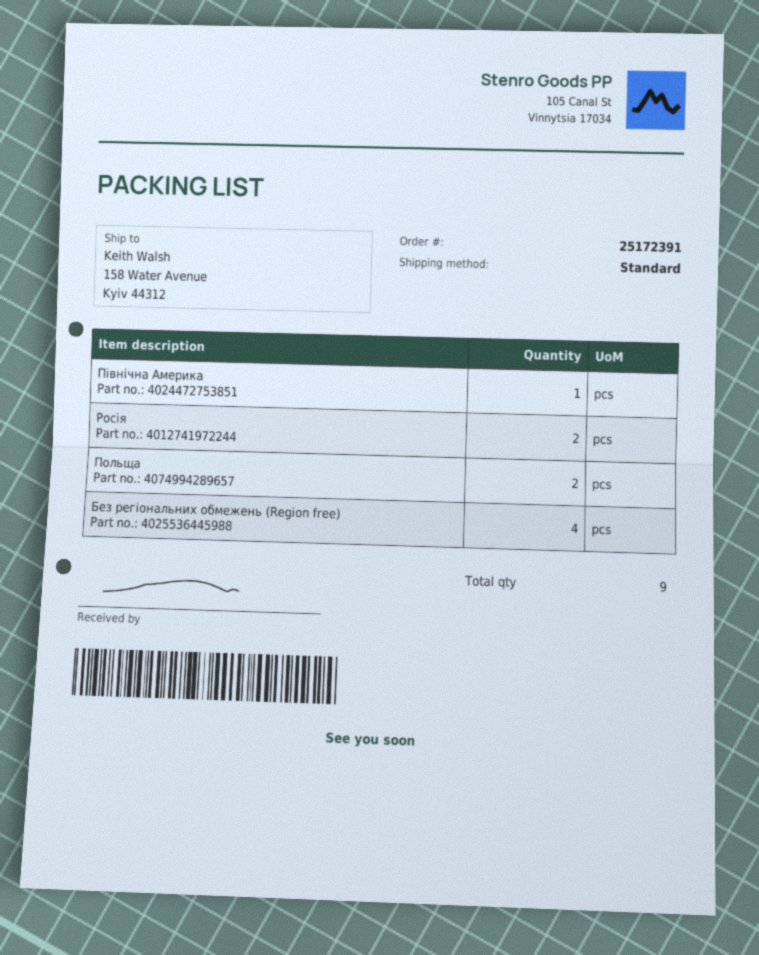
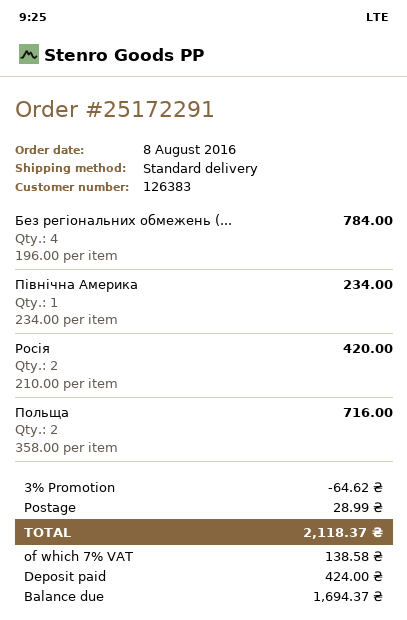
order number: 25172391 -> 25172291

